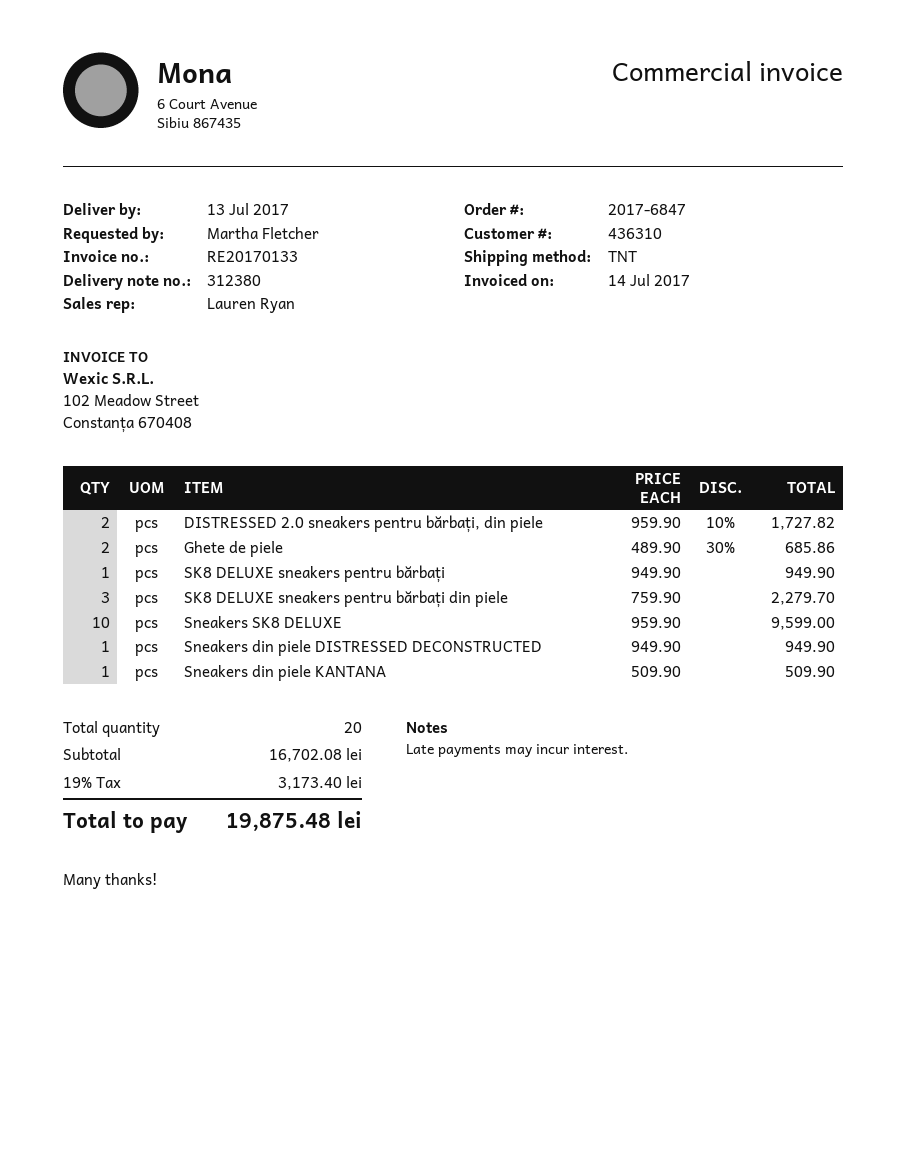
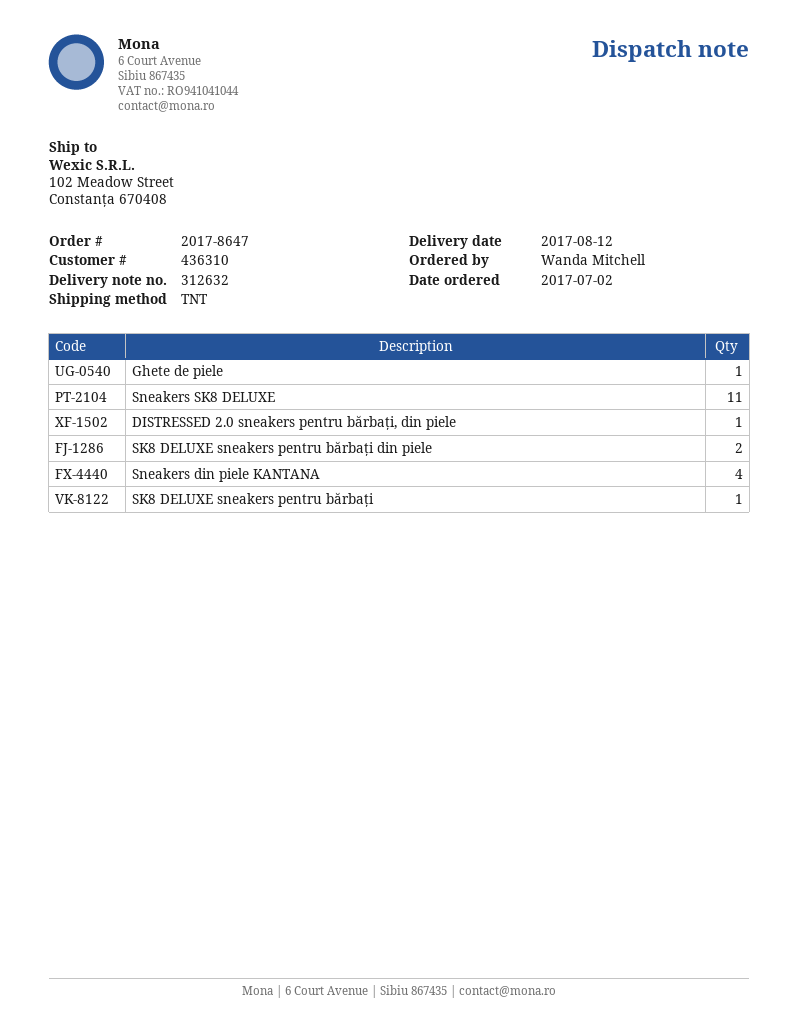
order number: 2017-6847 -> 2017-8647
delivery note number: 312380 -> 312632
delivery date: 2017-07-13 -> 2017-08-12
ordered by: Martha Fletcher -> Wanda Mitchell
DISTRESSED 2.0 sneakers pentru bărbați, din piele: 2 -> 1
Ghete de piele: 2 -> 1
SK8 DELUXE sneakers pentru bărbați din piele: 3 -> 2
Sneakers SK8 DELUXE: 10 -> 11
Sneakers din piele DISTRESSED DECONSTRUCTED: 1 -> none
Sneakers din piele KANTANA: 1 -> 4

